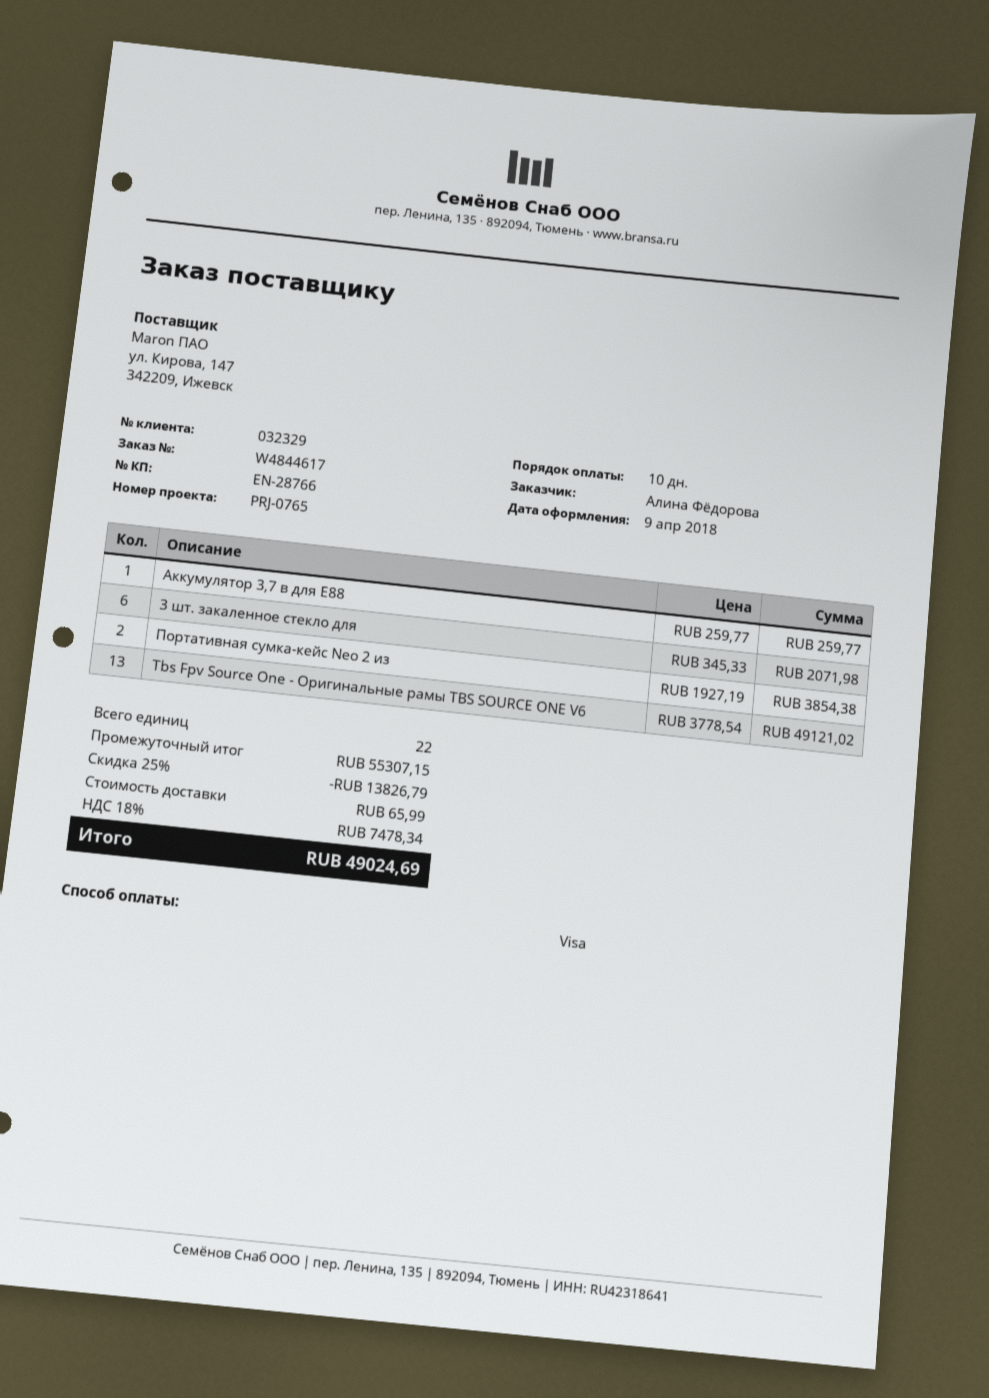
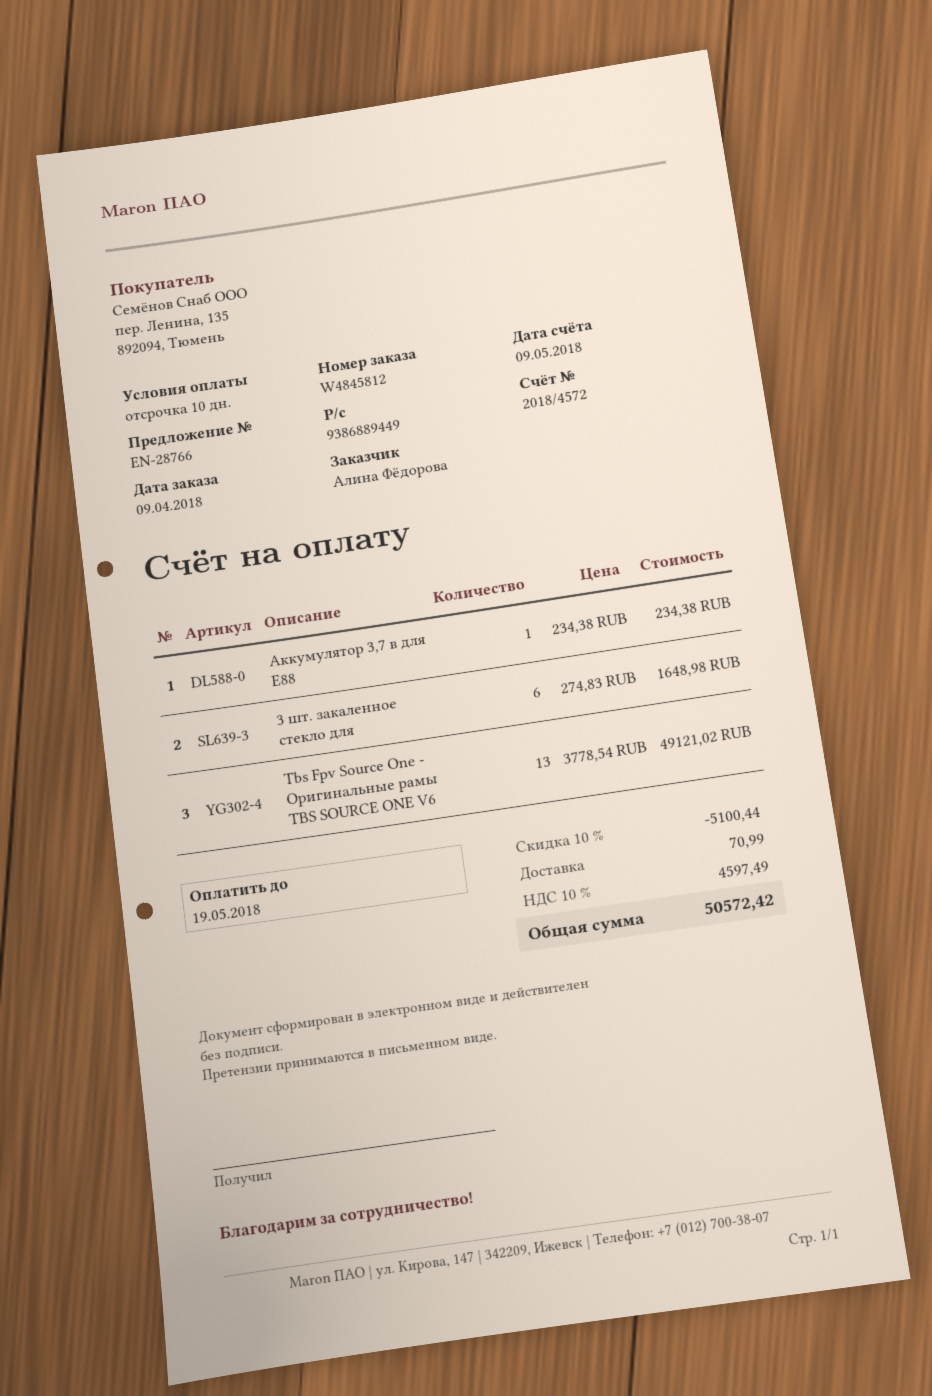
order number: W4844617 -> W4845812
Аккумулятор 3,7 в для E88: 1 x 259.77 = 259.77 -> 1 x 234.38 = 234.38
3 шт. закаленное стекло для: 6 x 345.33 = 2071.98 -> 6 x 274.83 = 1648.98
Портативная сумка-кейс Neo 2 из: 2 x 1927.19 = 3854.38 -> none
discount: 25% = 13826.79 -> 10% = 5100.44
shipping: 65.99 -> 70.99
tax: 18% = 7478.34 -> 10% = 4597.49
total: 49024.69 -> 50572.42

